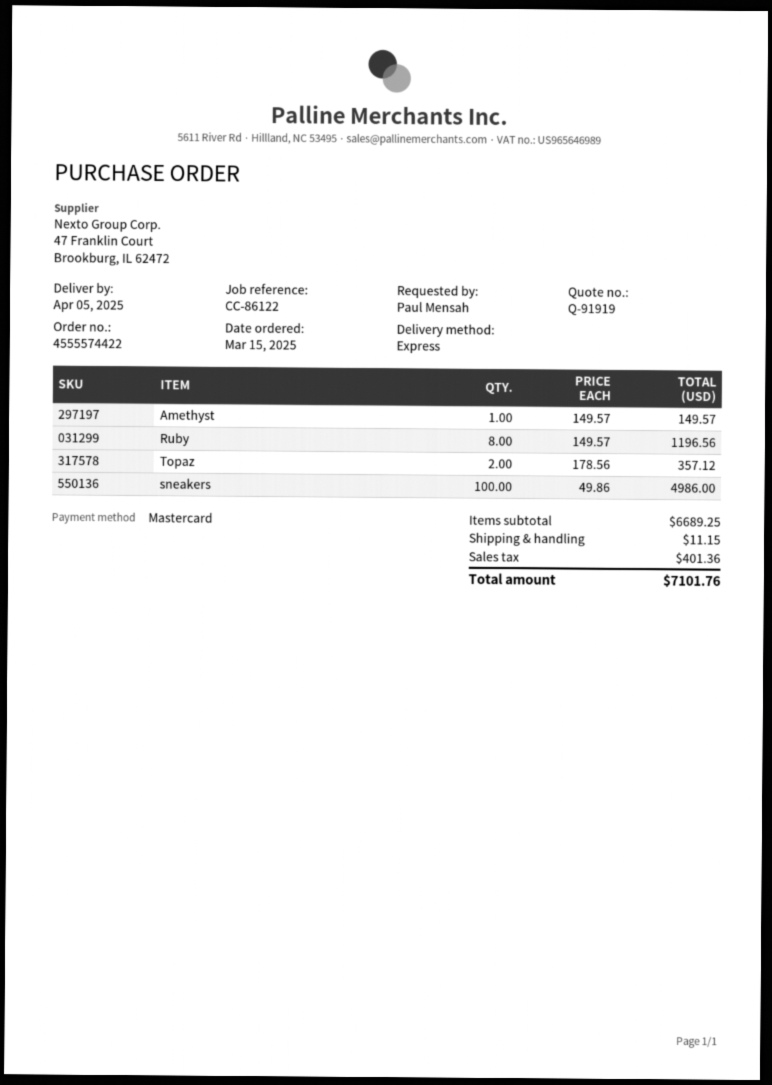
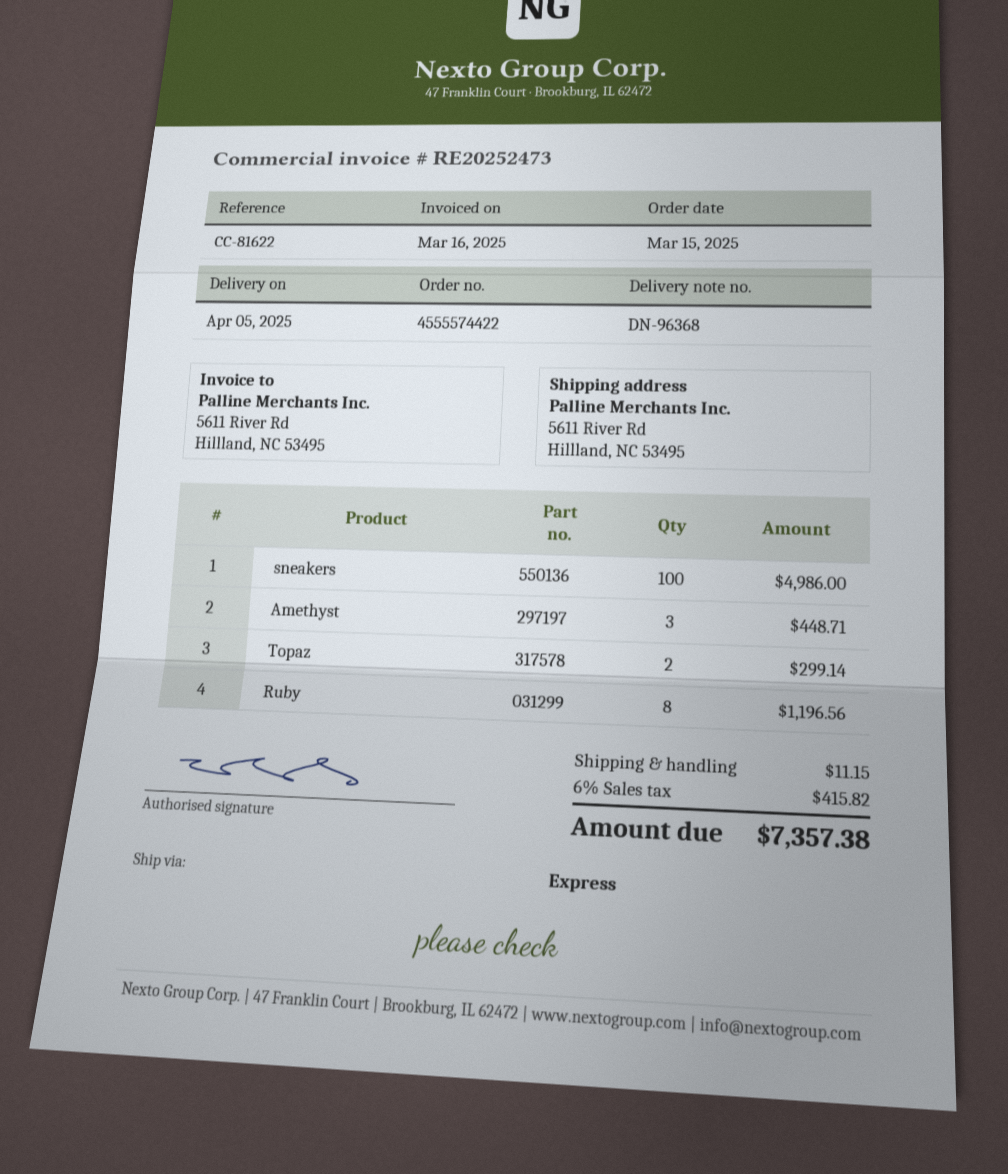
reference: CC-86122 -> CC-81622
Amethyst: 1 for 149.57 -> 3 for 448.71
Topaz: 2 for 357.12 -> 2 for 299.14
tax: 401.36 -> 415.82
total: 7101.76 -> 7357.38

